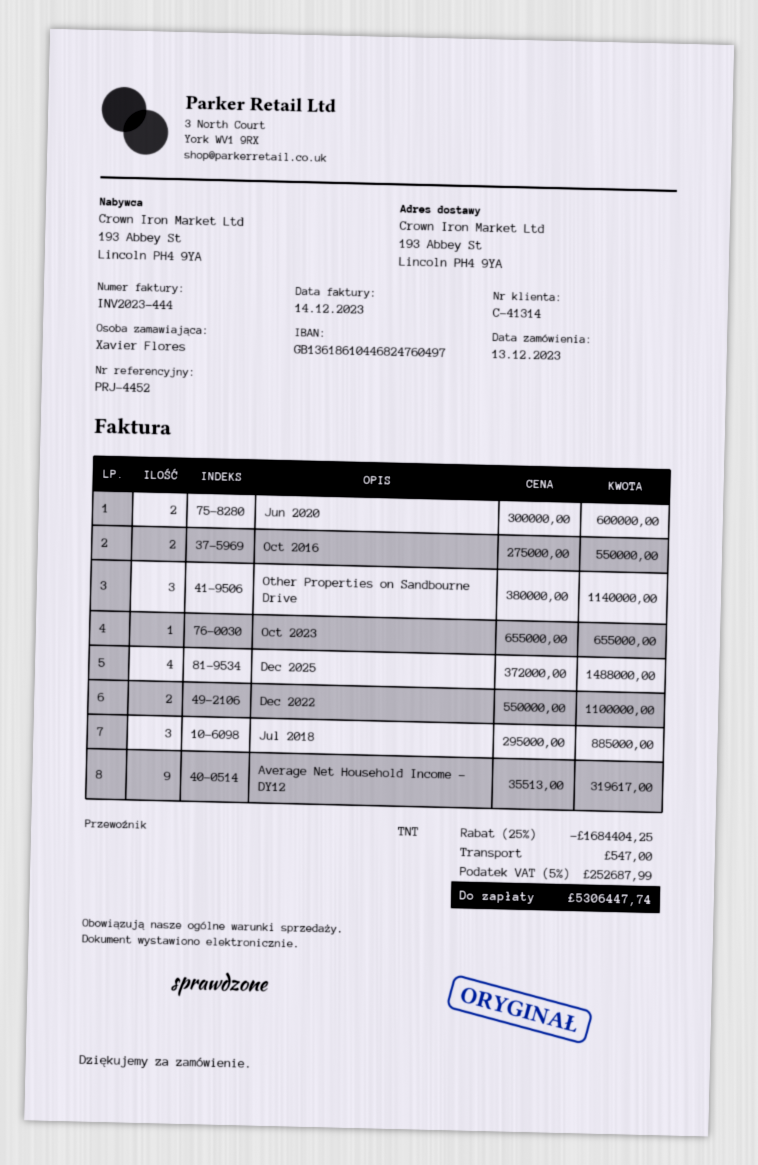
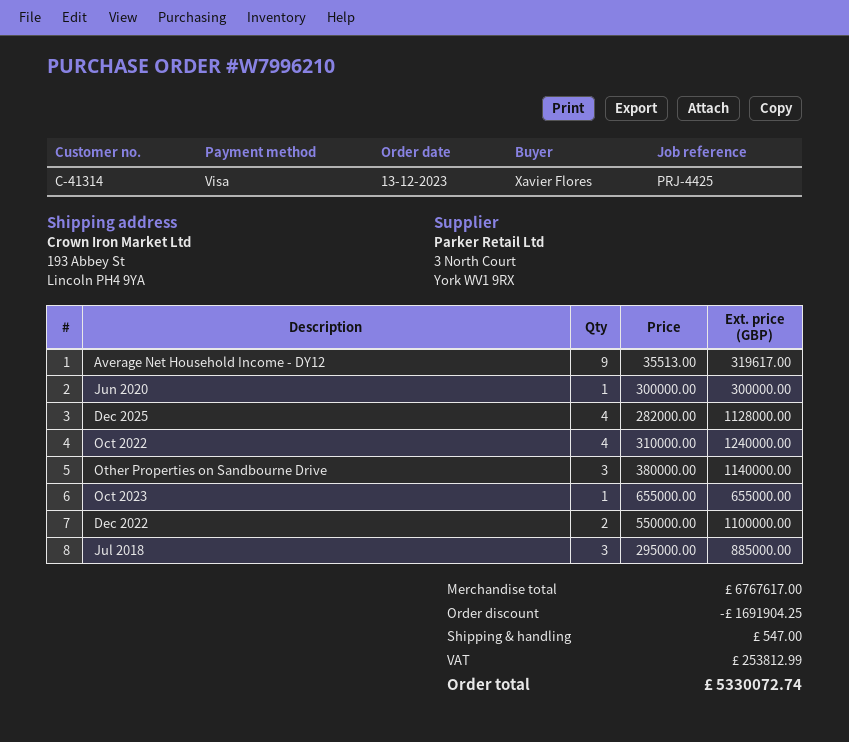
reference: PRJ-4452 -> PRJ-4425
Jun 2020: 2 x 300000.00 = 600000.00 -> 1 x 300000.00 = 300000.00
Oct 2016: 2 x 275000.00 = 550000.00 -> none
Dec 2025: 4 x 372000.00 = 1488000.00 -> 4 x 282000.00 = 1128000.00
Oct 2022: none -> 4 x 310000.00 = 1240000.00
discount: 1684404.25 -> 1691904.25
tax: 252687.99 -> 253812.99
total: 5306447.74 -> 5330072.74

